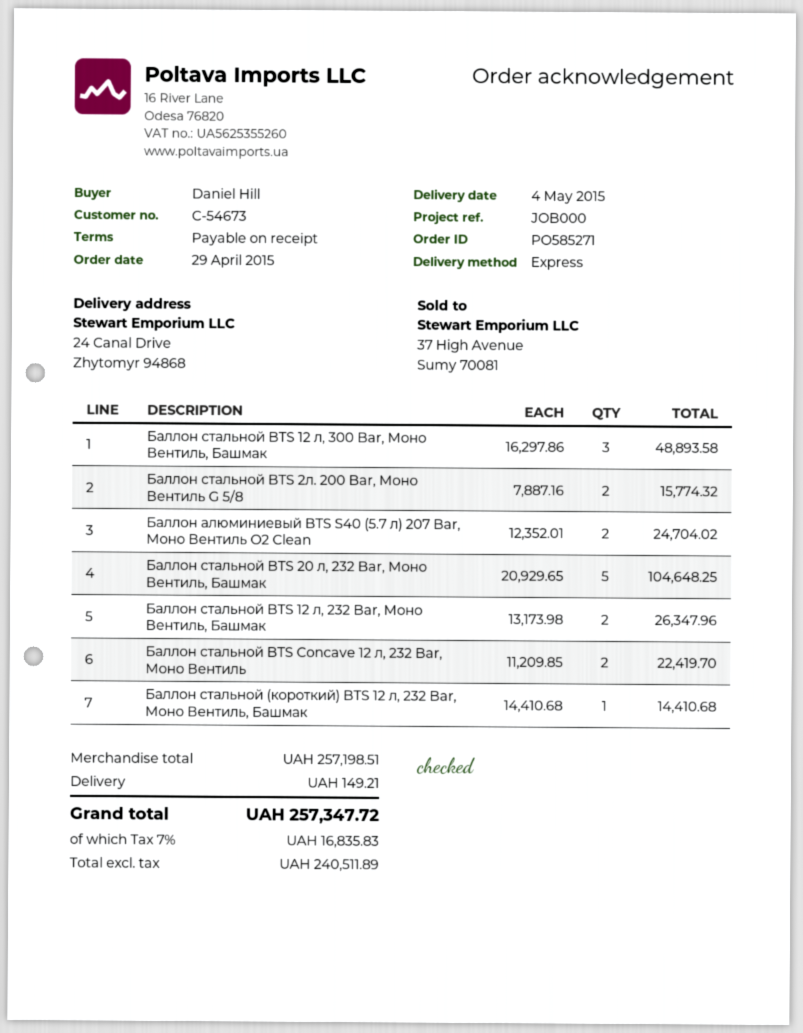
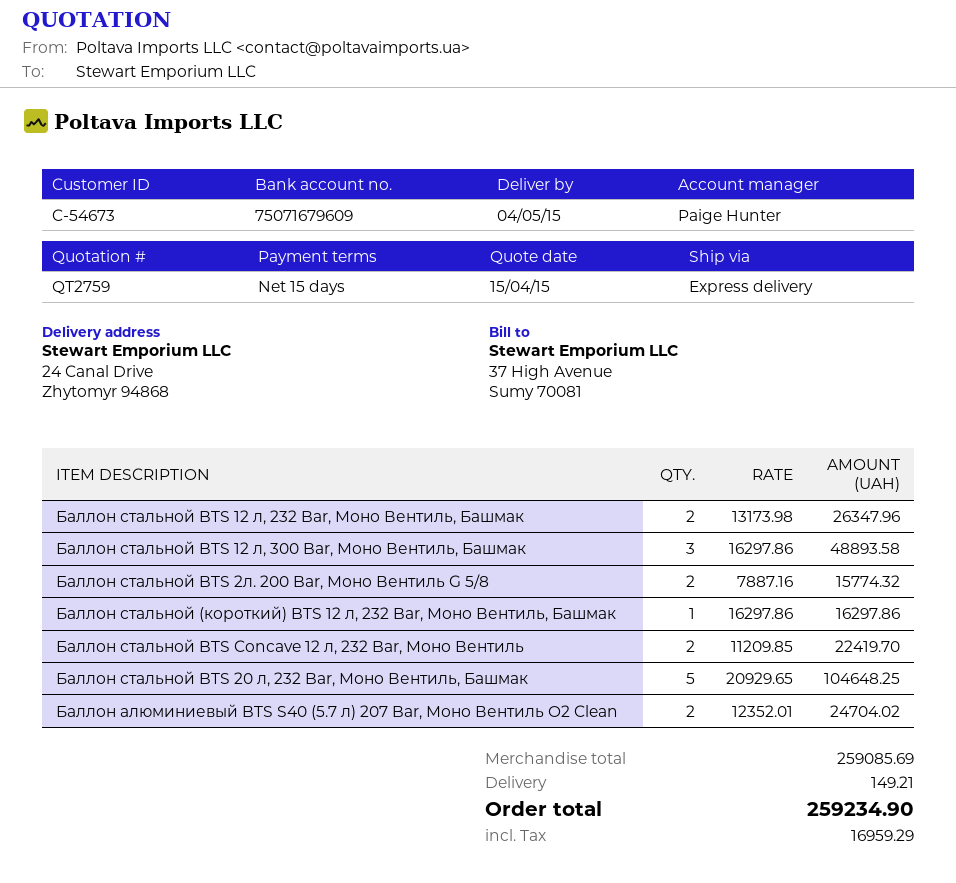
payment terms: on receipt -> 15 days
Баллон стальной (короткий) BTS 12 л, 232 Bar, Моно Вентиль, Башмак: 1 x 14410.68 = 14410.68 -> 1 x 16297.86 = 16297.86
subtotal: 257198.51 -> 259085.69
tax: 16835.83 -> 16959.29
total: 257347.72 -> 259234.90

